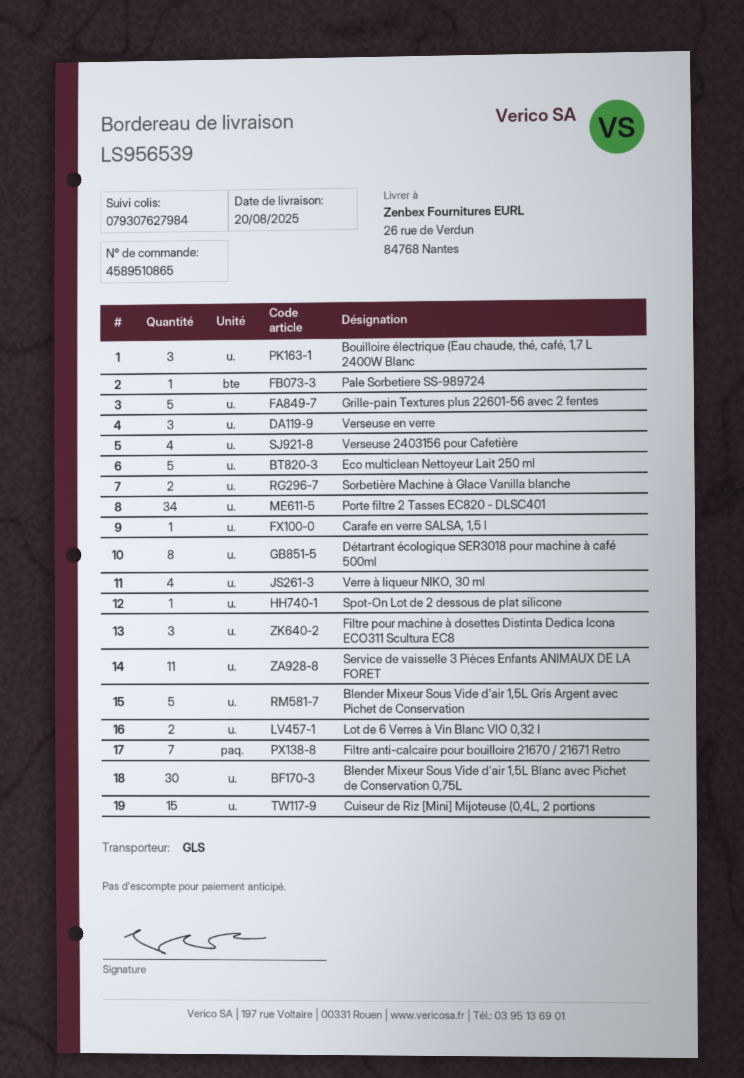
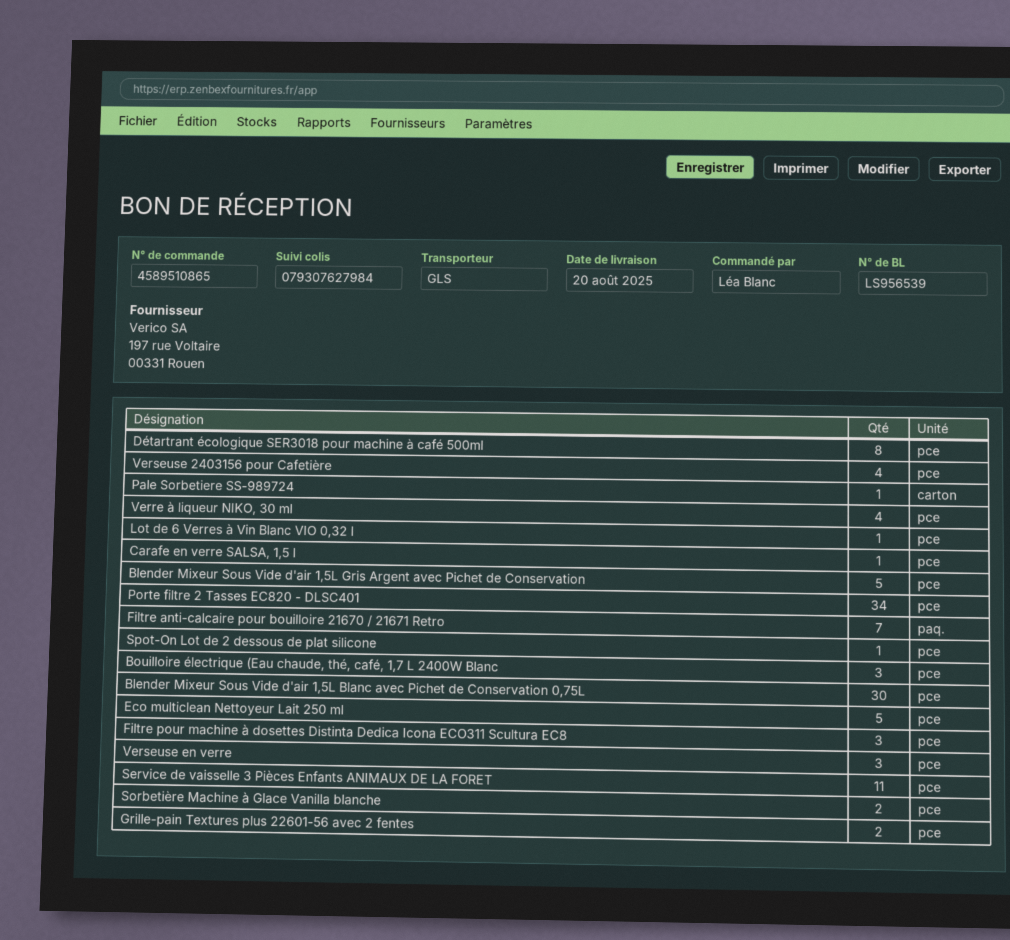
Grille-pain Textures plus 22601-56 avec 2 fentes: 5 -> 2
Lot de 6 Verres à Vin Blanc VIO 0,32 l: 2 -> 1
Cuiseur de Riz [Mini] Mijoteuse (0,4L, 2 portions: 15 -> none

